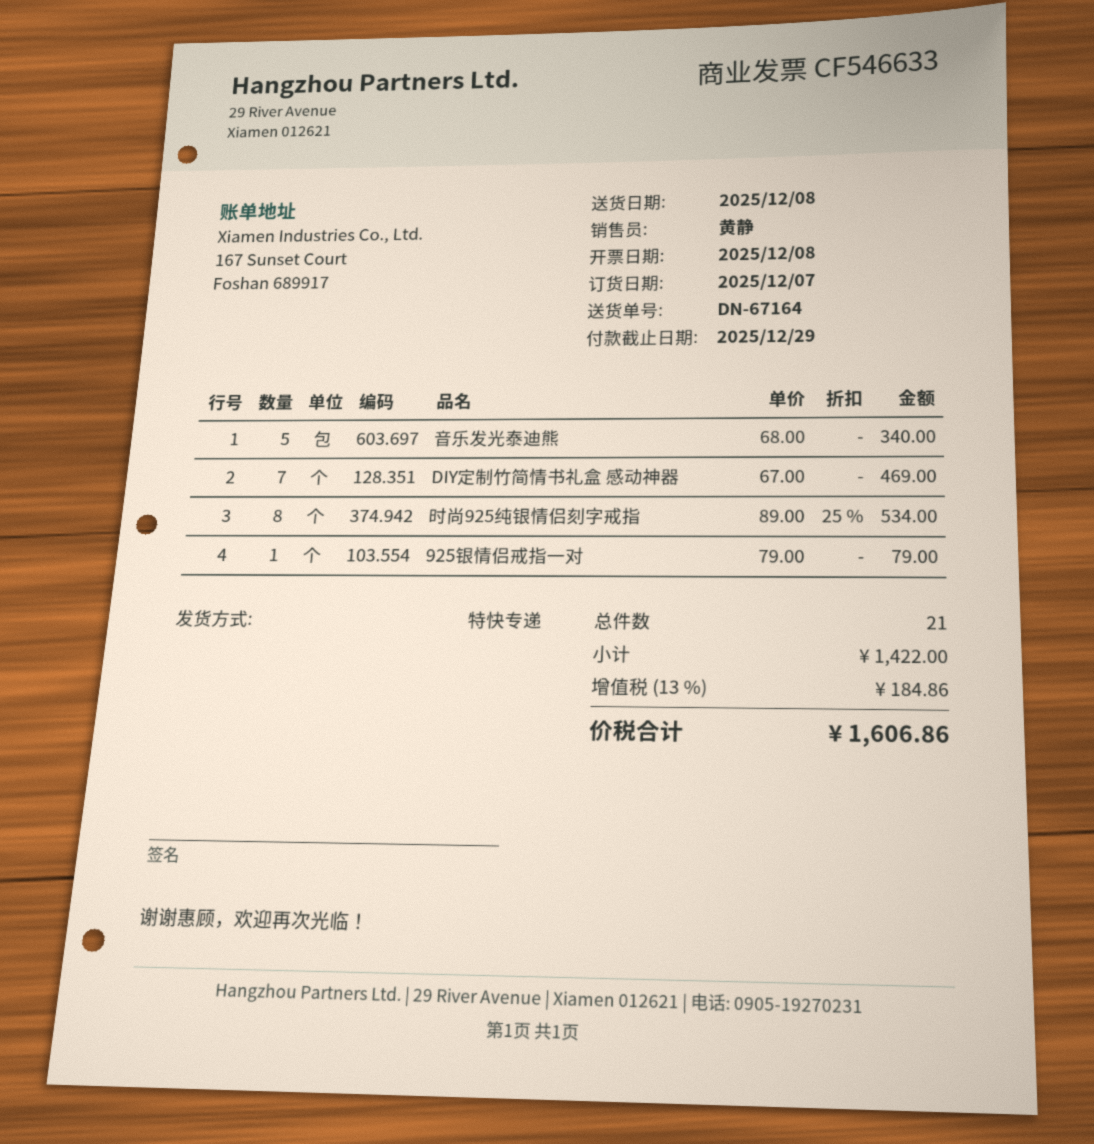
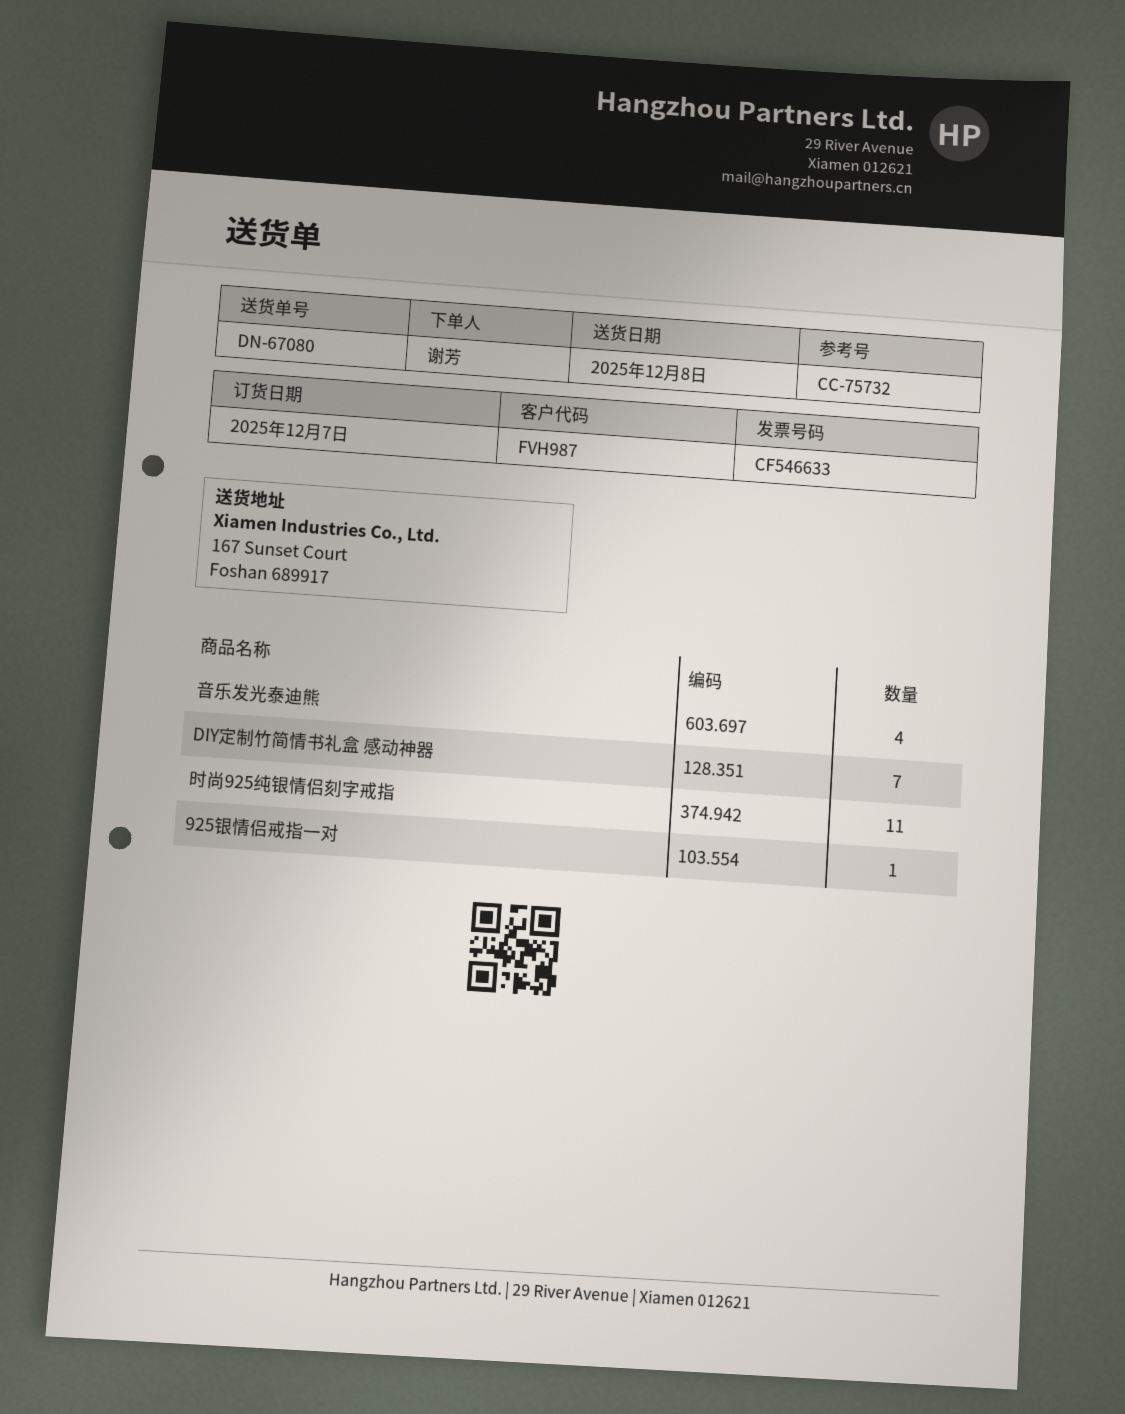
delivery note number: DN-67164 -> DN-67080
音乐发光泰迪熊: 5 -> 4
时尚925纯银情侣刻字戒指: 8 -> 11

